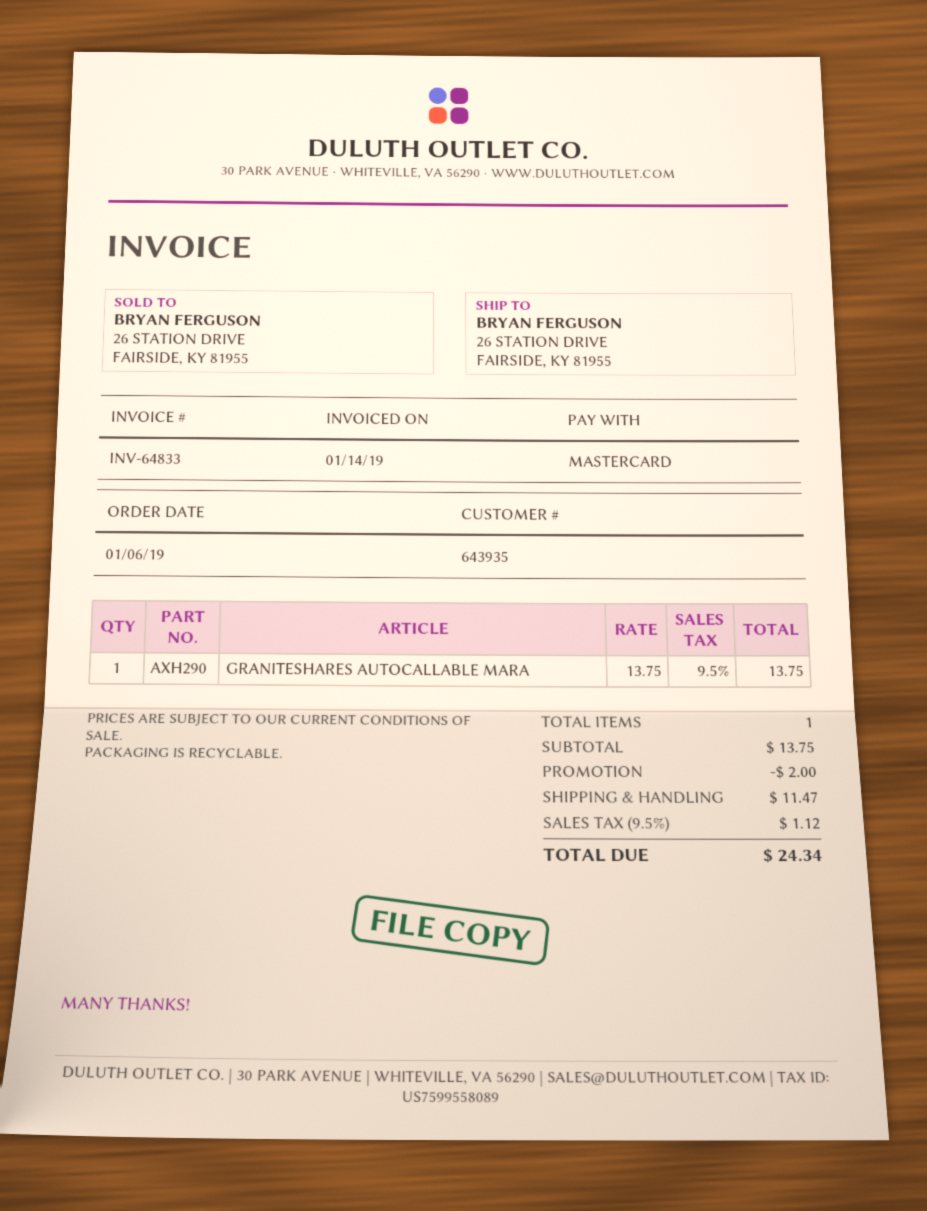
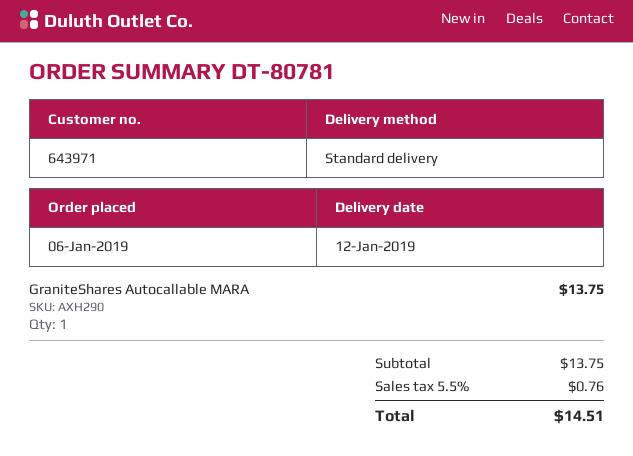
customer number: 643935 -> 643971
discount: 2.00 -> none
shipping: 11.47 -> none
tax: 9.5% = 1.12 -> 5.5% = 0.76
total: 24.34 -> 14.51

